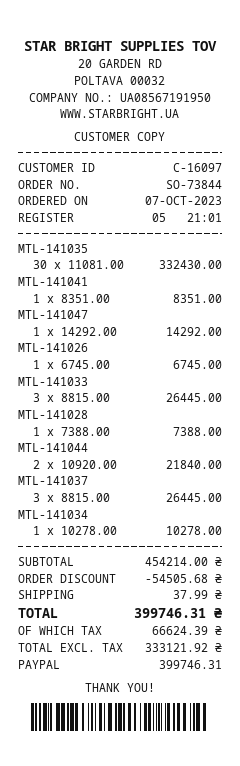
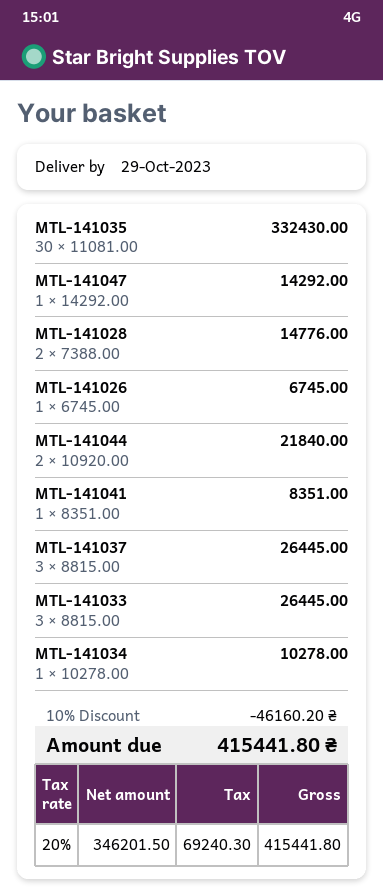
MTL-141028: 1 x 7388.00 = 7388.00 -> 2 x 7388.00 = 14776.00
discount: 54505.68 -> 46160.20
shipping: 37.99 -> none
net: 333121.92 -> 346201.50
tax: 66624.39 -> 69240.30
total: 399746.31 -> 415441.80

